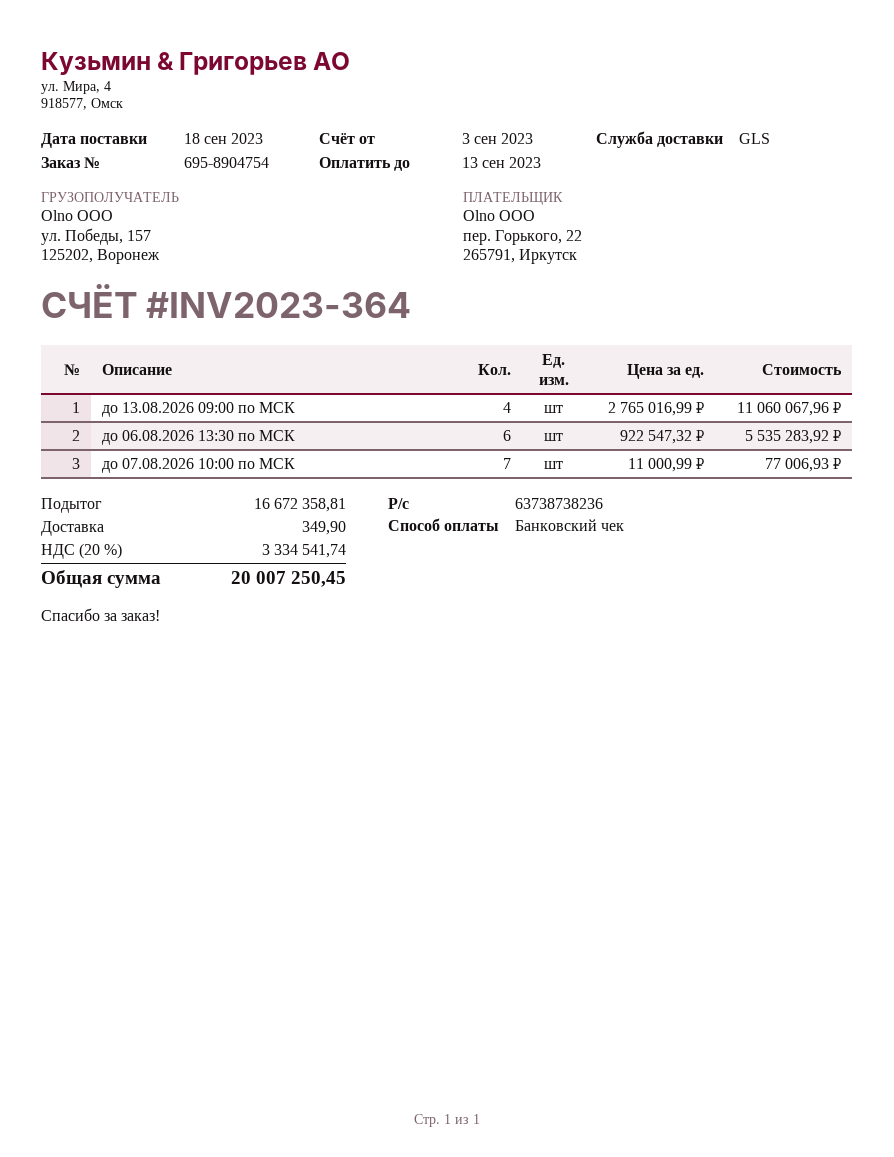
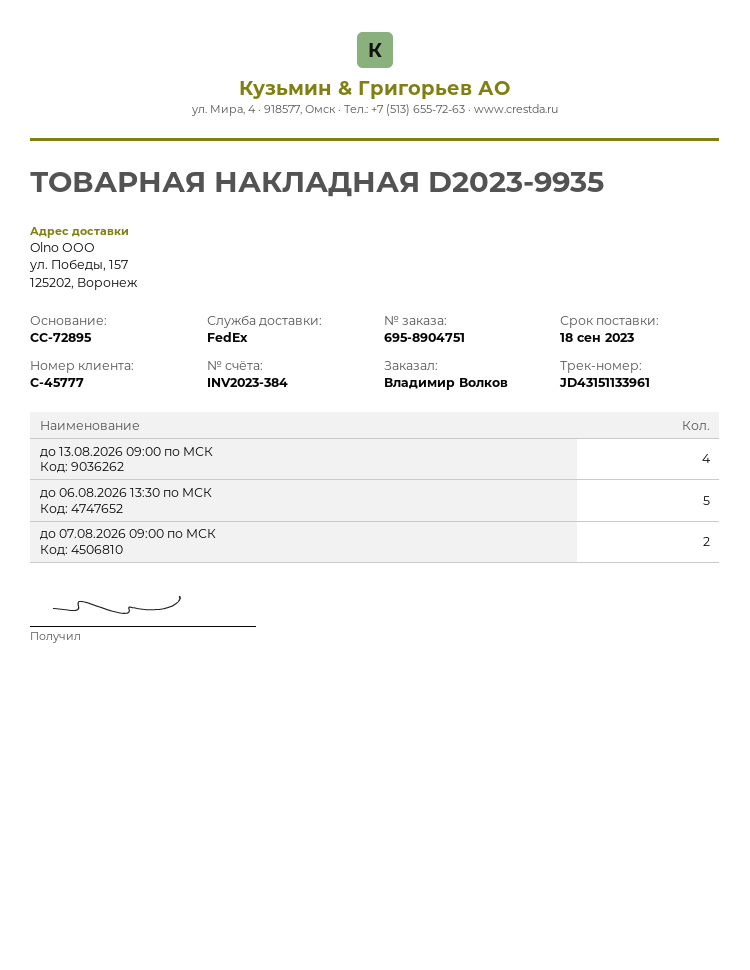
order number: 695-8904754 -> 695-8904751
invoice number: INV2023-364 -> INV2023-384
shipping method: GLS -> FedEx
до 06.08.2026 13:30 по МСК: 6 -> 5
до 07.08.2026 10:00 по МСК: 7 -> none
до 07.08.2026 09:00 по МСК: none -> 2

